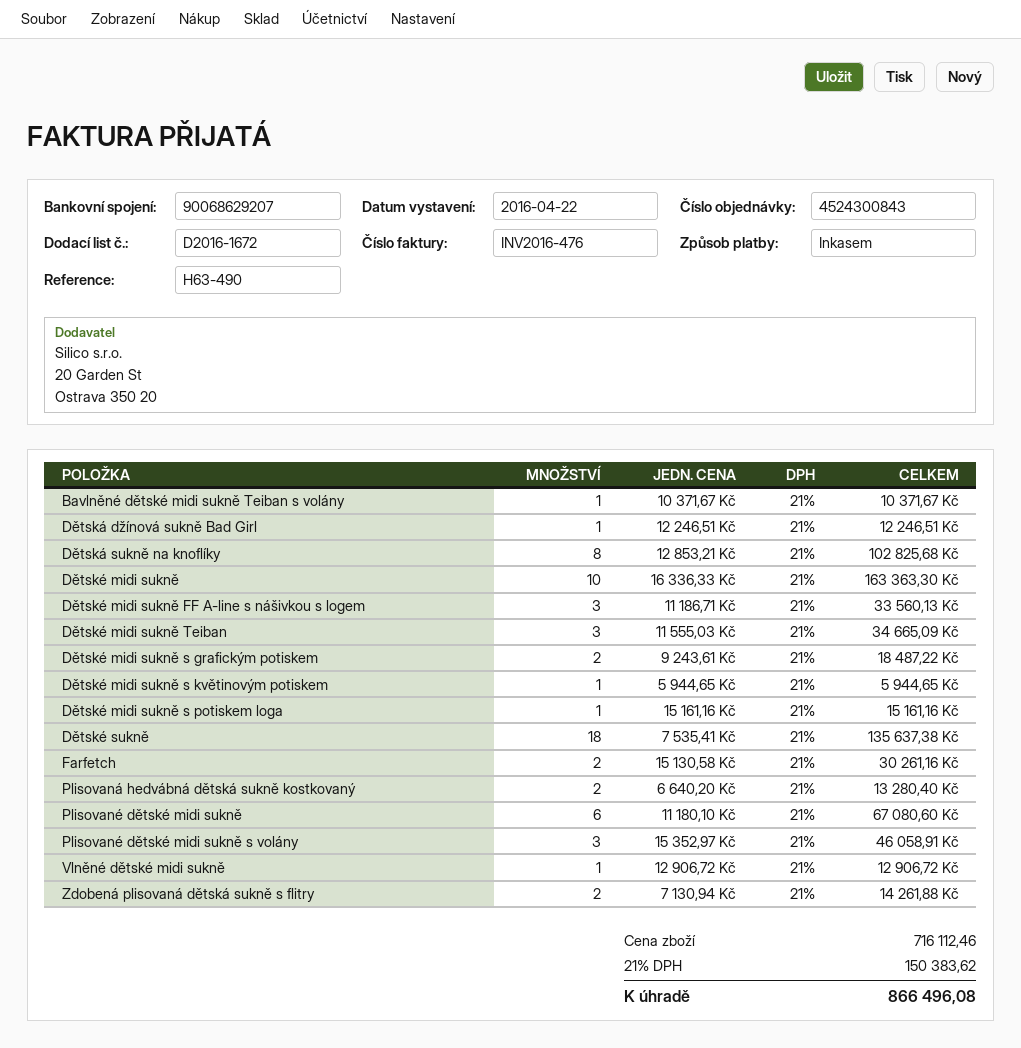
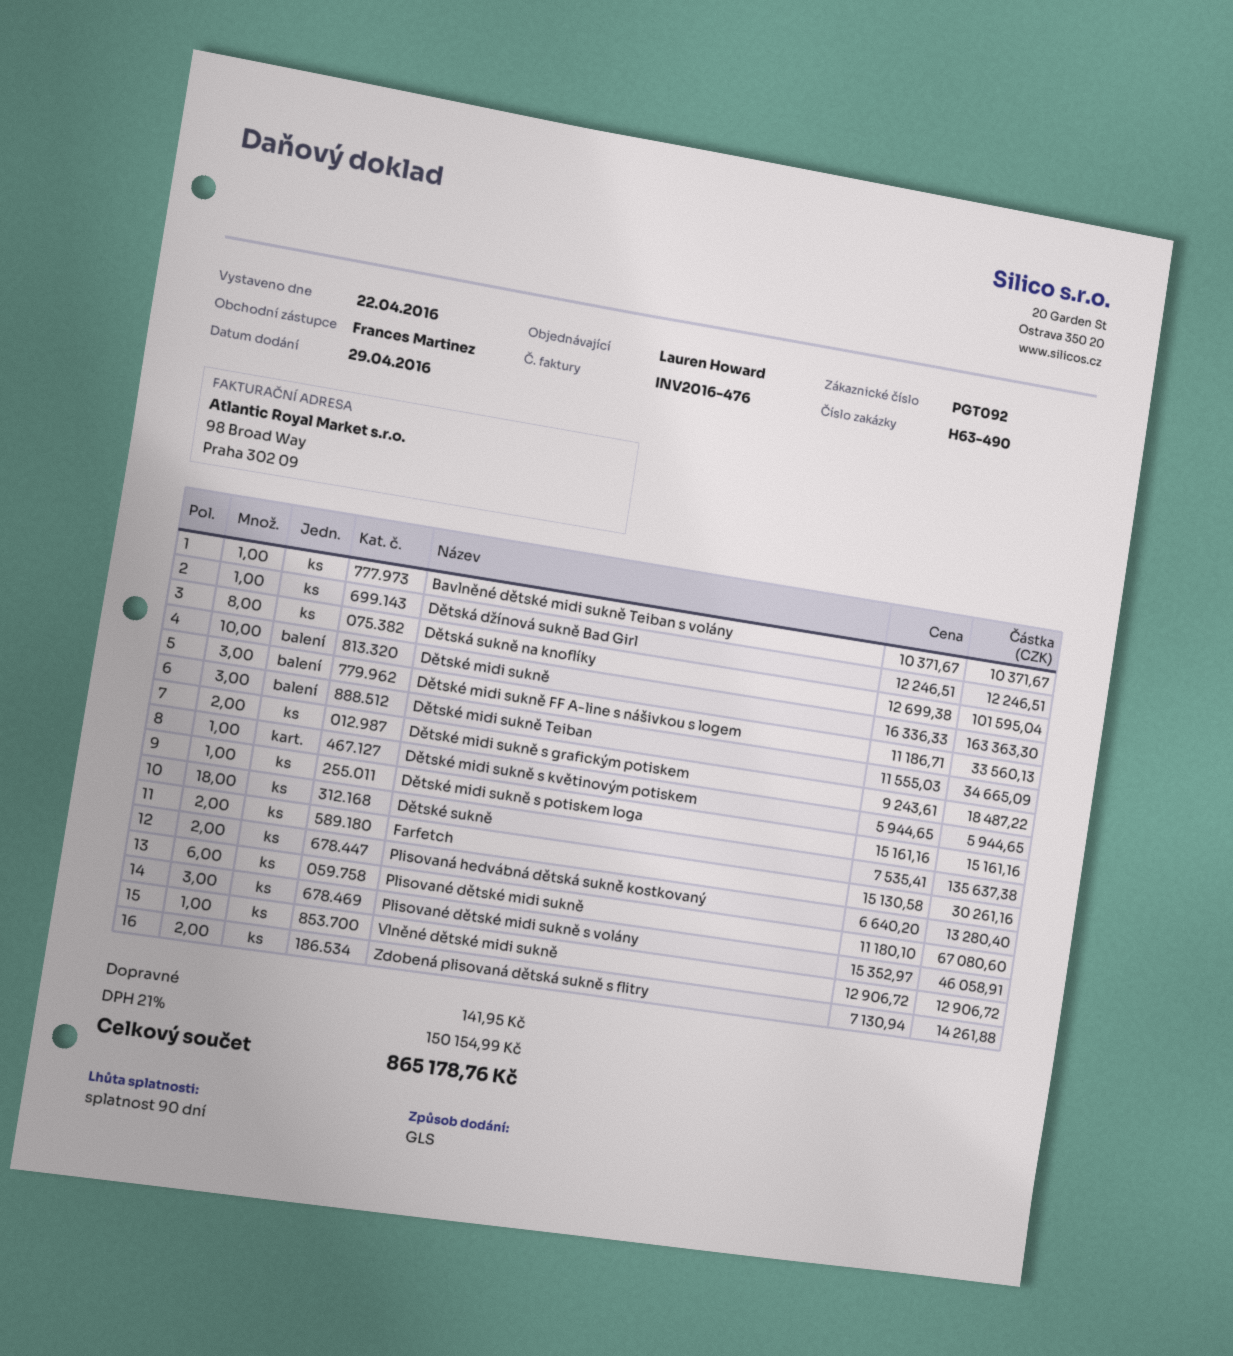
Dětská sukně na knoflíky: 8 x 12853.21 = 102825.68 -> 8 x 12699.38 = 101595.04
shipping: none -> 141.95
tax: 21% = 150383.62 -> 21% = 150154.99
total: 866496.08 -> 865178.76

